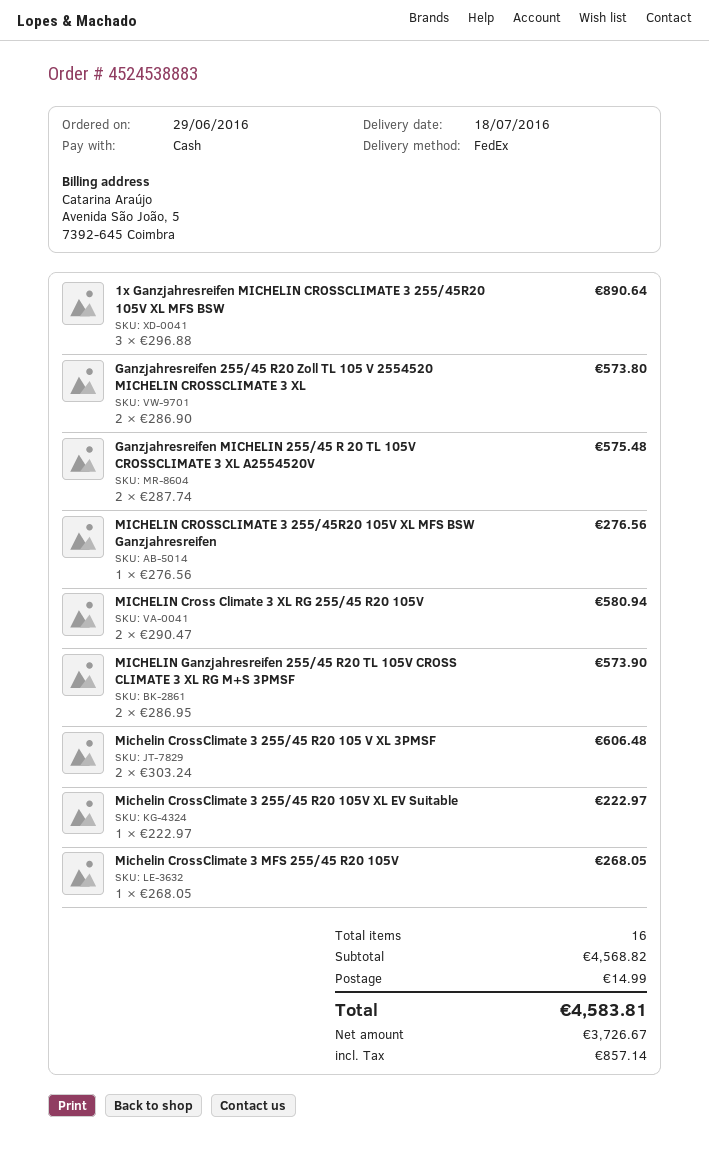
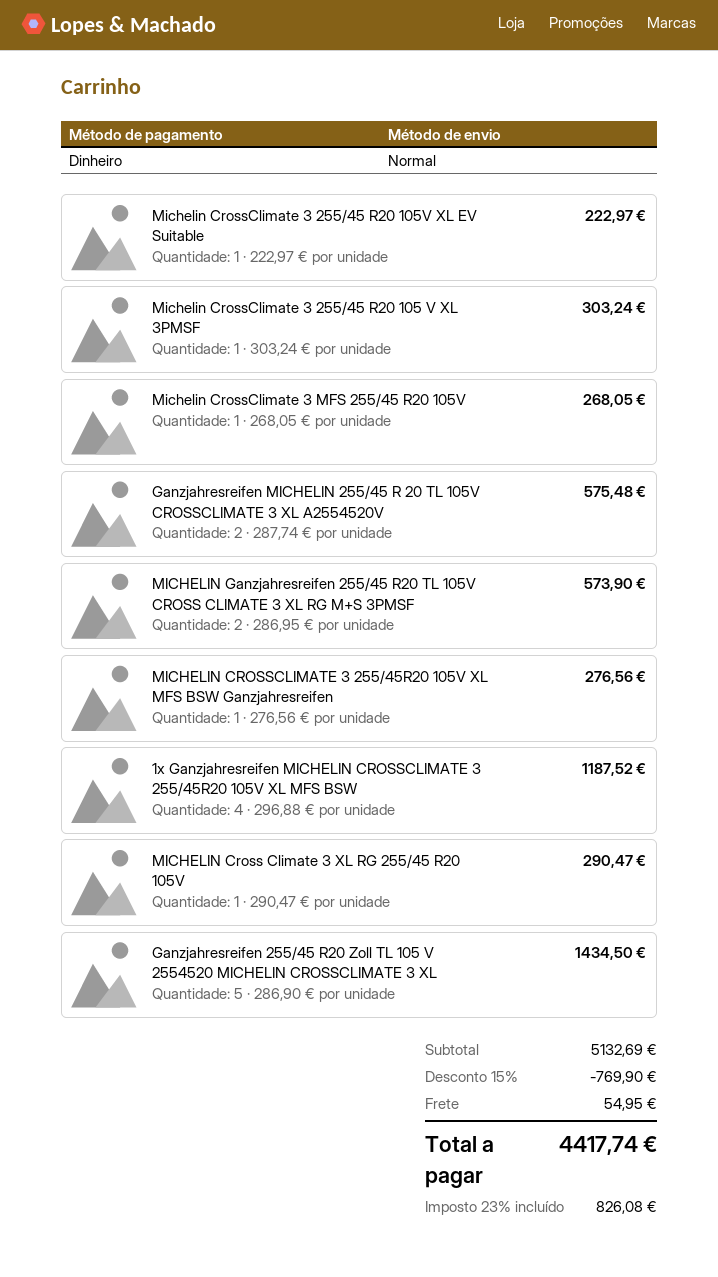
shipping method: FedEx -> standard
1x Ganzjahresreifen MICHELIN CROSSCLIMATE 3 255/45R20 105V XL MFS BSW: 3 x 296.88 = 890.64 -> 4 x 296.88 = 1187.52
Ganzjahresreifen 255/45 R20 Zoll TL 105 V 2554520 MICHELIN CROSSCLIMATE 3 XL: 2 x 286.90 = 573.80 -> 5 x 286.90 = 1434.50
MICHELIN Cross Climate 3 XL RG 255/45 R20 105V: 2 x 290.47 = 580.94 -> 1 x 290.47 = 290.47
Michelin CrossClimate 3 255/45 R20 105 V XL 3PMSF: 2 x 303.24 = 606.48 -> 1 x 303.24 = 303.24
subtotal: 4568.82 -> 5132.69
discount: none -> 15% = 769.90
shipping: 14.99 -> 54.95
tax: 857.14 -> 826.08
total: 4583.81 -> 4417.74

